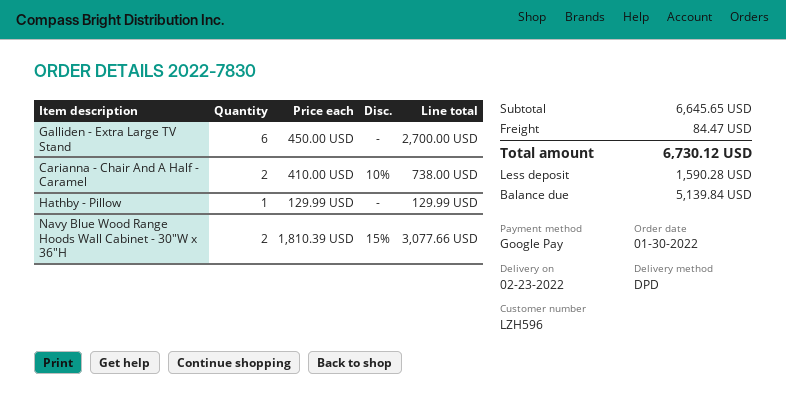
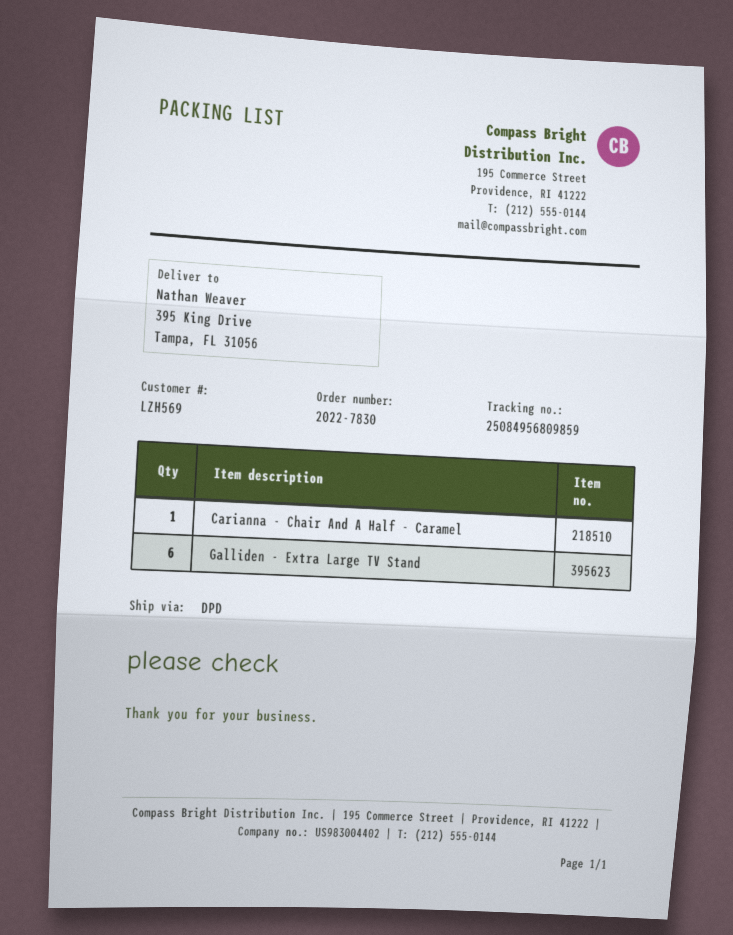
customer number: LZH596 -> LZH569
Carianna - Chair And A Half - Caramel: 2 -> 1
Hathby - Pillow: 1 -> none
Navy Blue Wood Range Hoods Wall Cabinet - 30"W x 36"H: 2 -> none

